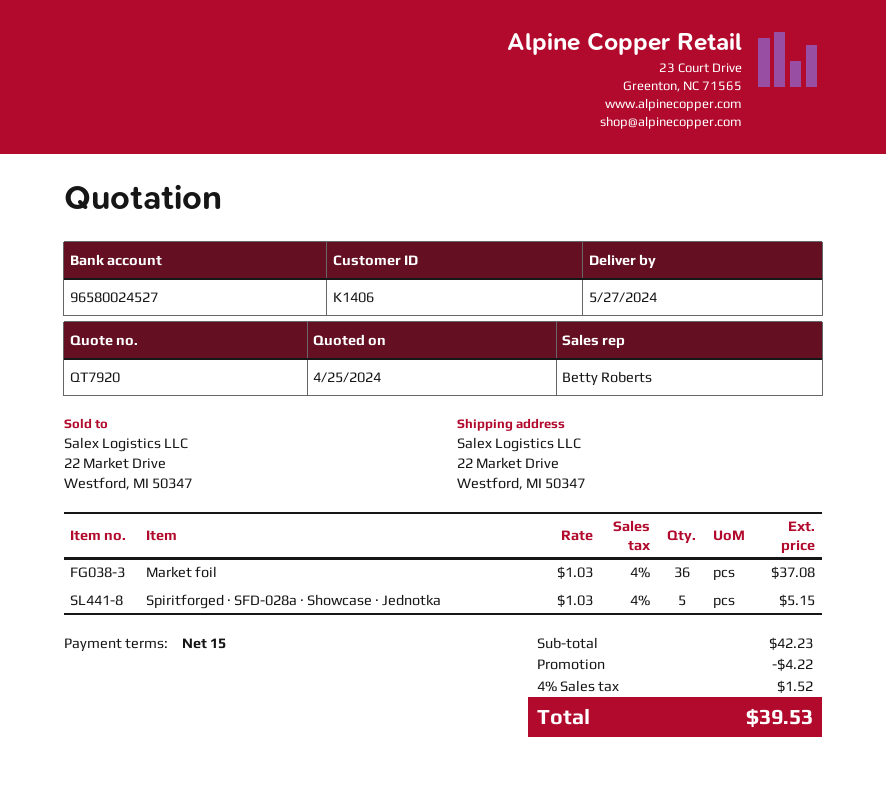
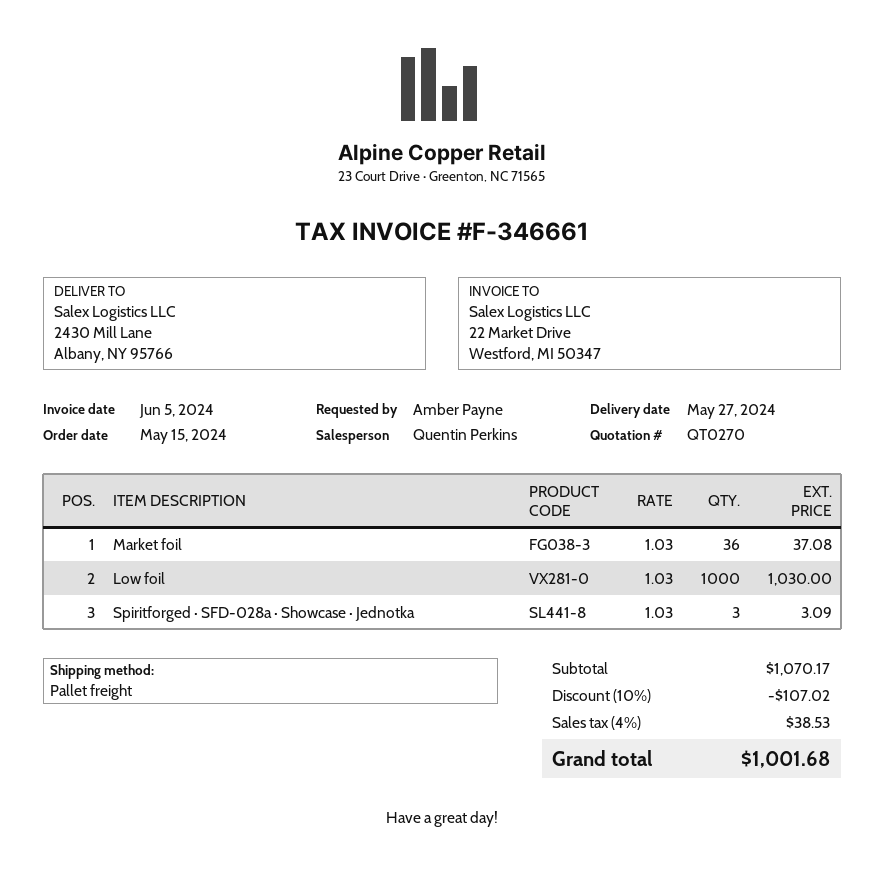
quote number: QT7920 -> QT0270
sales rep: Betty Roberts -> Quentin Perkins
ship to: 22 Market Drive, Westford, MI 50347 -> 2430 Mill Lane, Albany, NY 95766
Spiritforged · SFD-028a · Showcase · Jednotka: 5 x 1.03 = 5.15 -> 3 x 1.03 = 3.09
Low foil: none -> 1000 x 1.03 = 1030.00
subtotal: 42.23 -> 1070.17
discount: 4.22 -> 107.02
tax: 4% = 1.52 -> 4% = 38.53
total: 39.53 -> 1001.68

